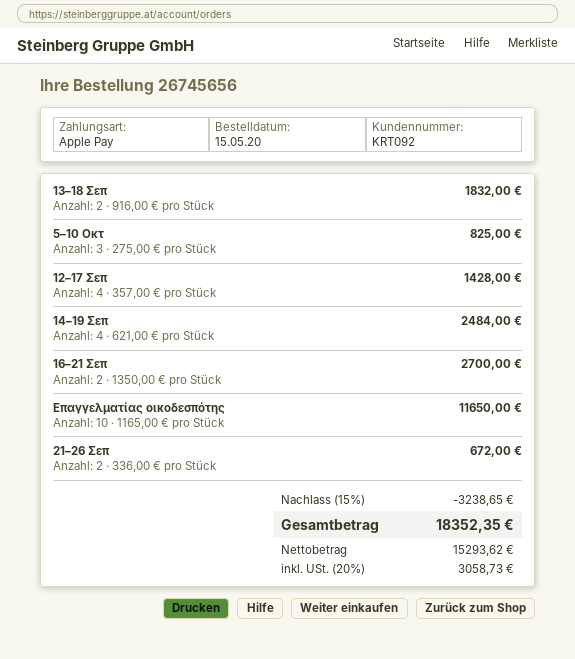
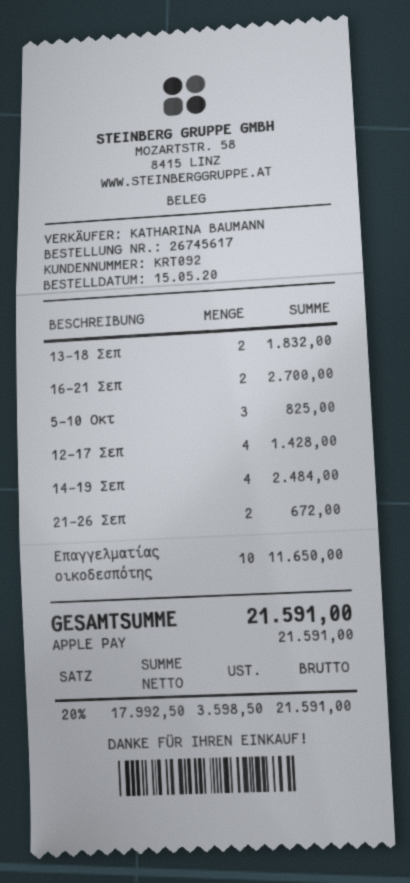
order number: 26745656 -> 26745617
discount: 15% = 3238.65 -> none
net: 15293.62 -> 17992.50
tax: 20% = 3058.73 -> 20% = 3598.50
total: 18352.35 -> 21591.00

